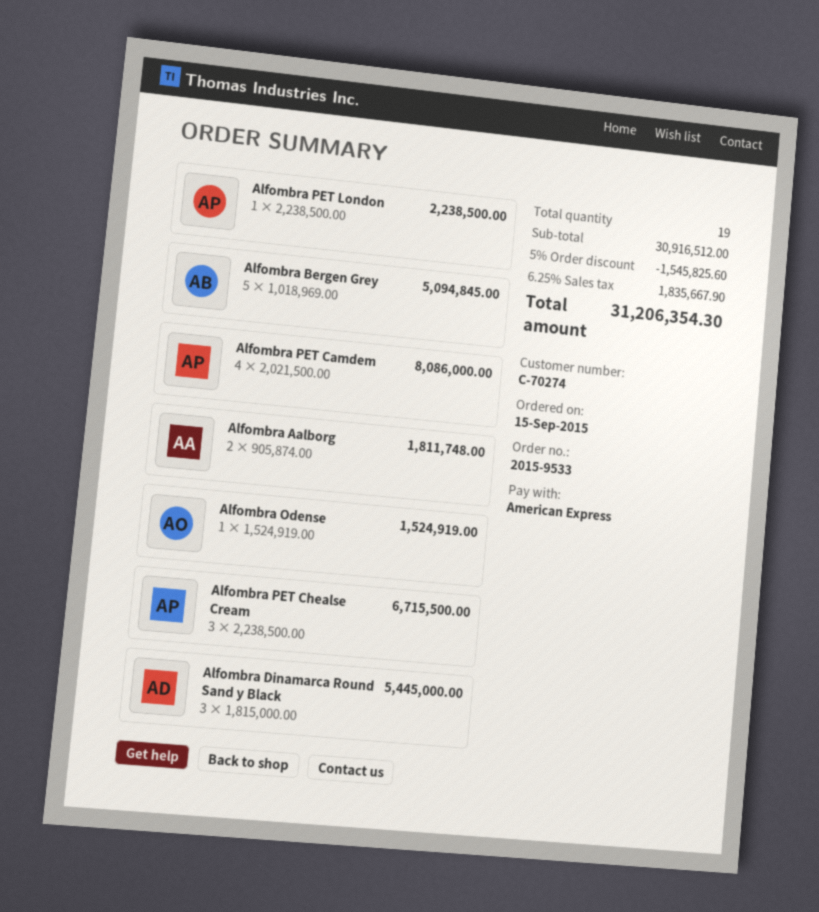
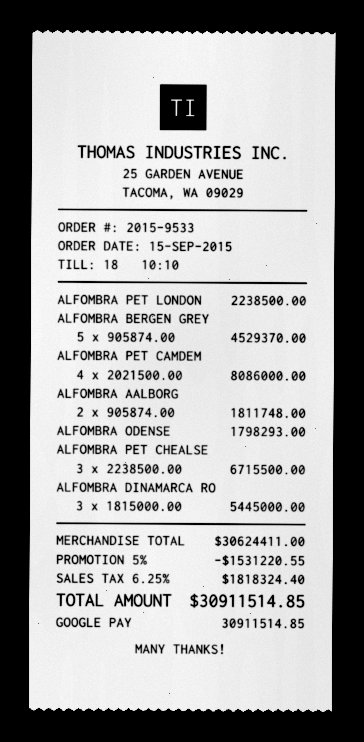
payment method: American Express -> Google Pay
Alfombra Bergen Grey: 5 x 1018969.00 = 5094845.00 -> 5 x 905874.00 = 4529370.00
Alfombra Odense: 1 x 1524919.00 = 1524919.00 -> 1 x 1798293.00 = 1798293.00
subtotal: 30916512.00 -> 30624411.00
discount: 5% = 1545825.60 -> 5% = 1531220.55
tax: 6.25% = 1835667.90 -> 6.25% = 1818324.40
total: 31206354.30 -> 30911514.85

